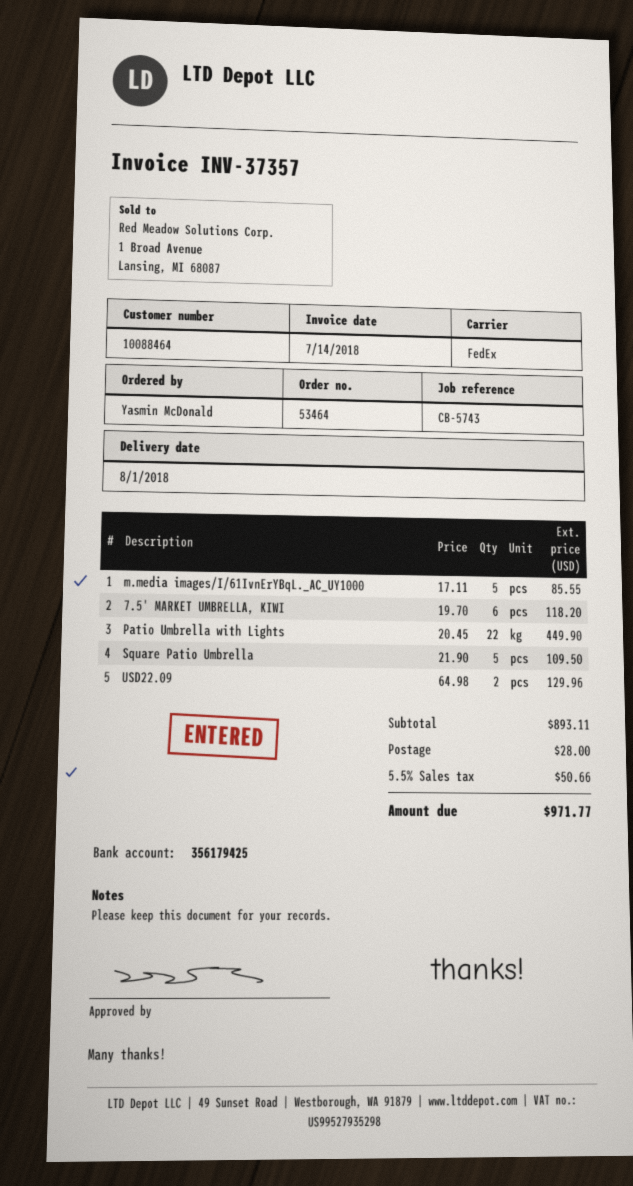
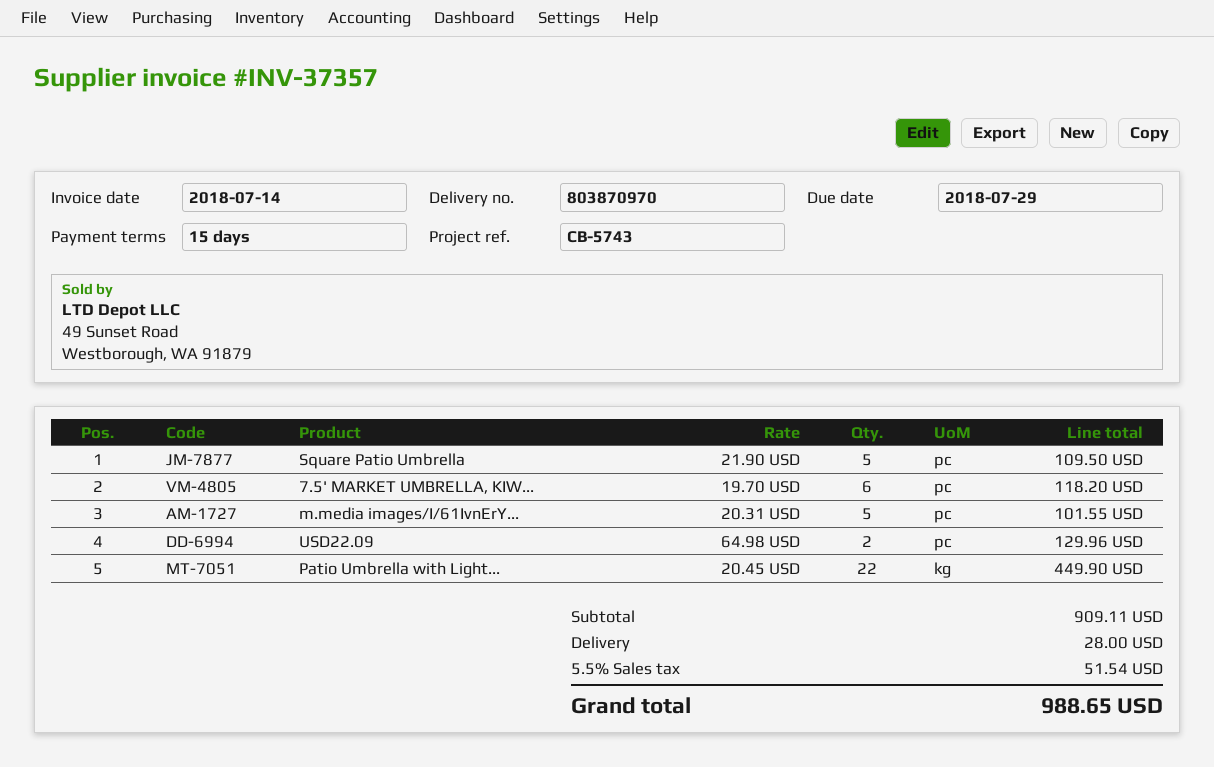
m.media images/I/61IvnErYBqL._AC_UY1000: 5 x 17.11 = 85.55 -> 5 x 20.31 = 101.55
subtotal: 893.11 -> 909.11
tax: 5.5% = 50.66 -> 5.5% = 51.54
total: 971.77 -> 988.65

